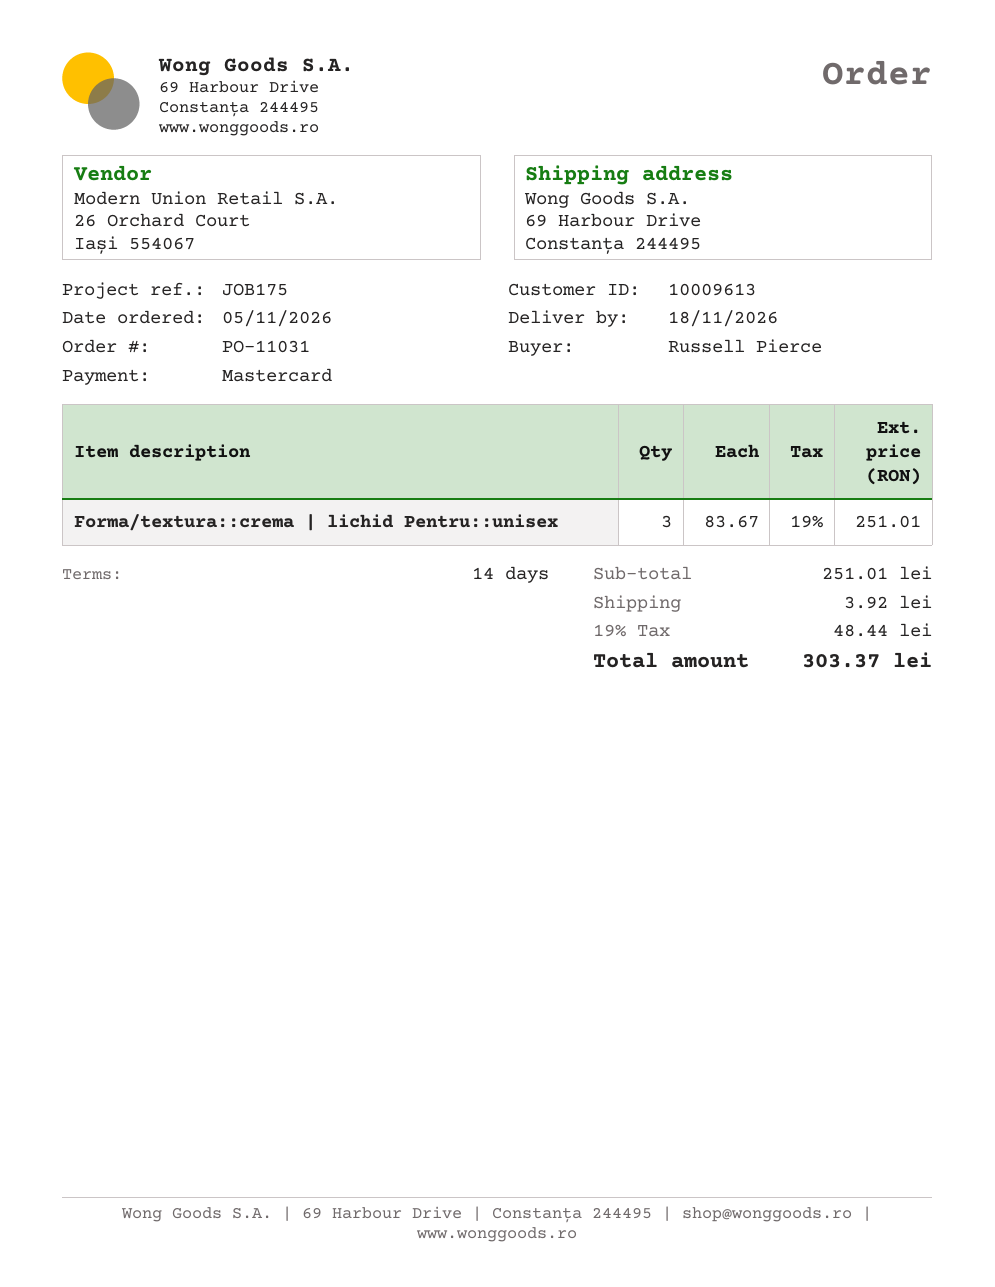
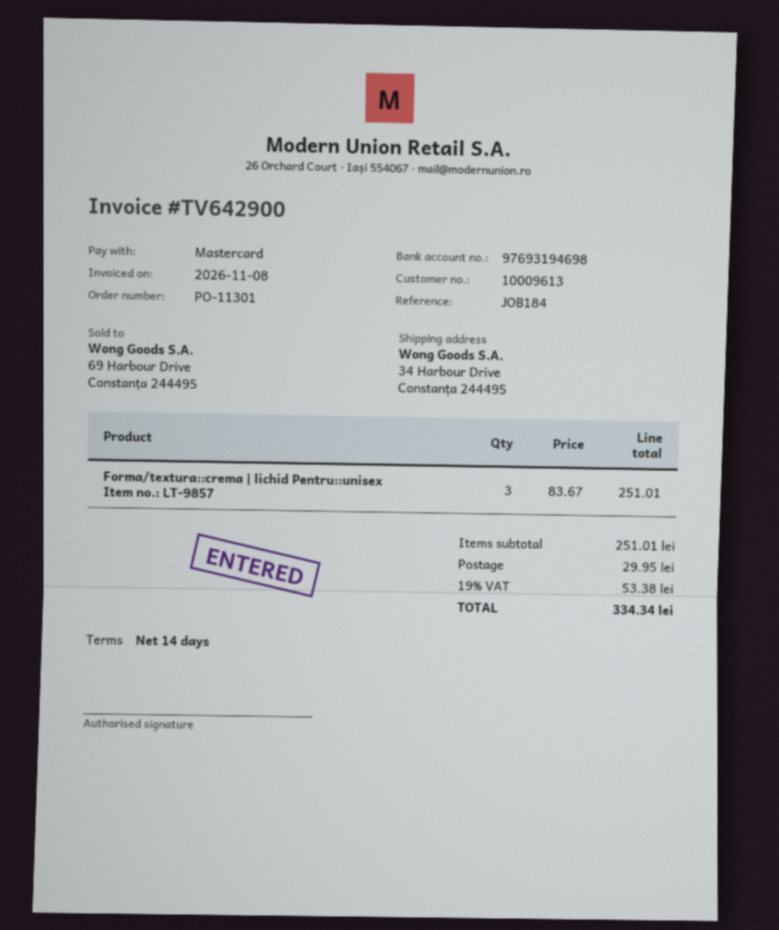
order number: PO-11031 -> PO-11301
reference: JOB175 -> JOB184
ship to: 69 Harbour Drive, Constanța 244495 -> 34 Harbour Drive, Constanța 244495
shipping: 3.92 -> 29.95
tax: 19% = 48.44 -> 19% = 53.38
total: 303.37 -> 334.34

